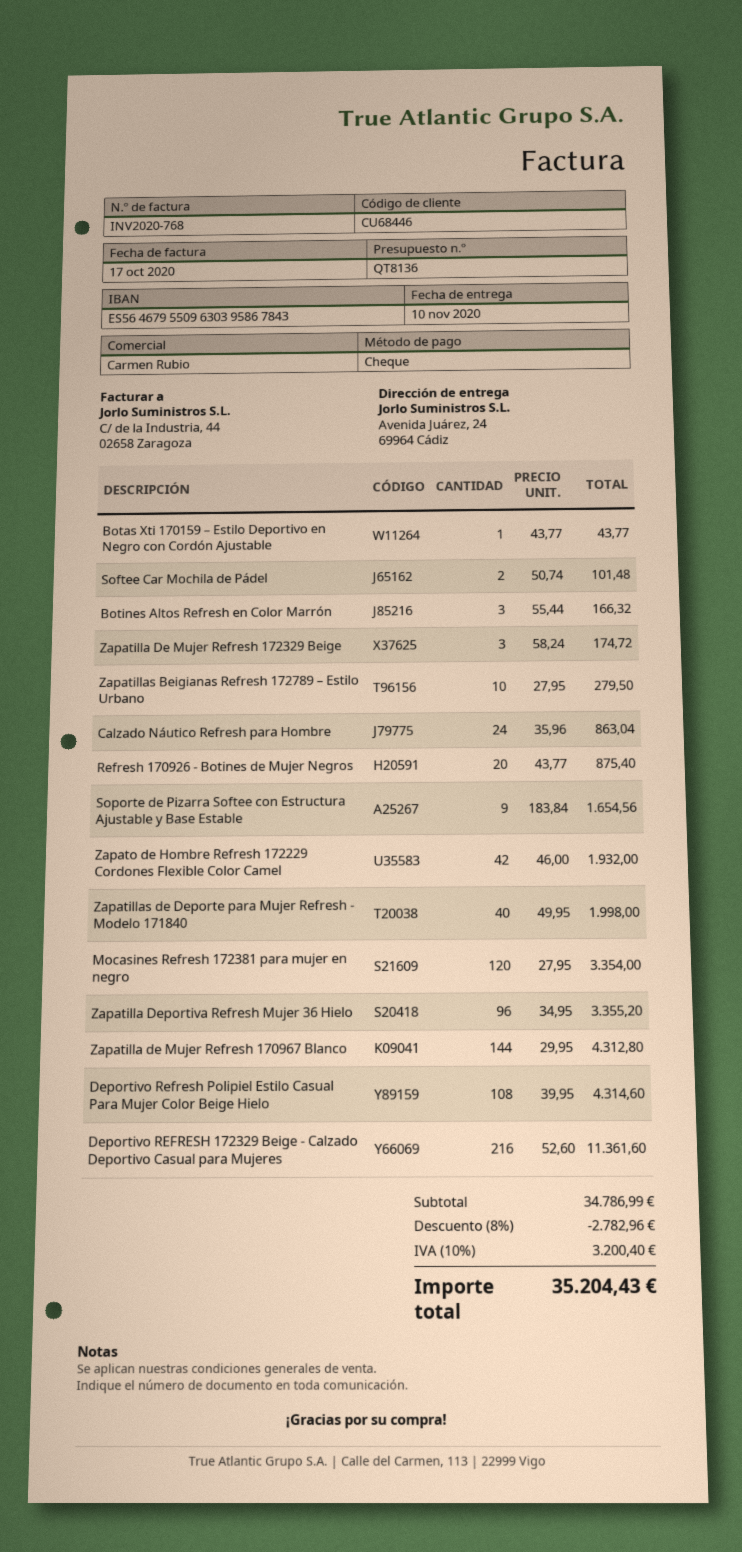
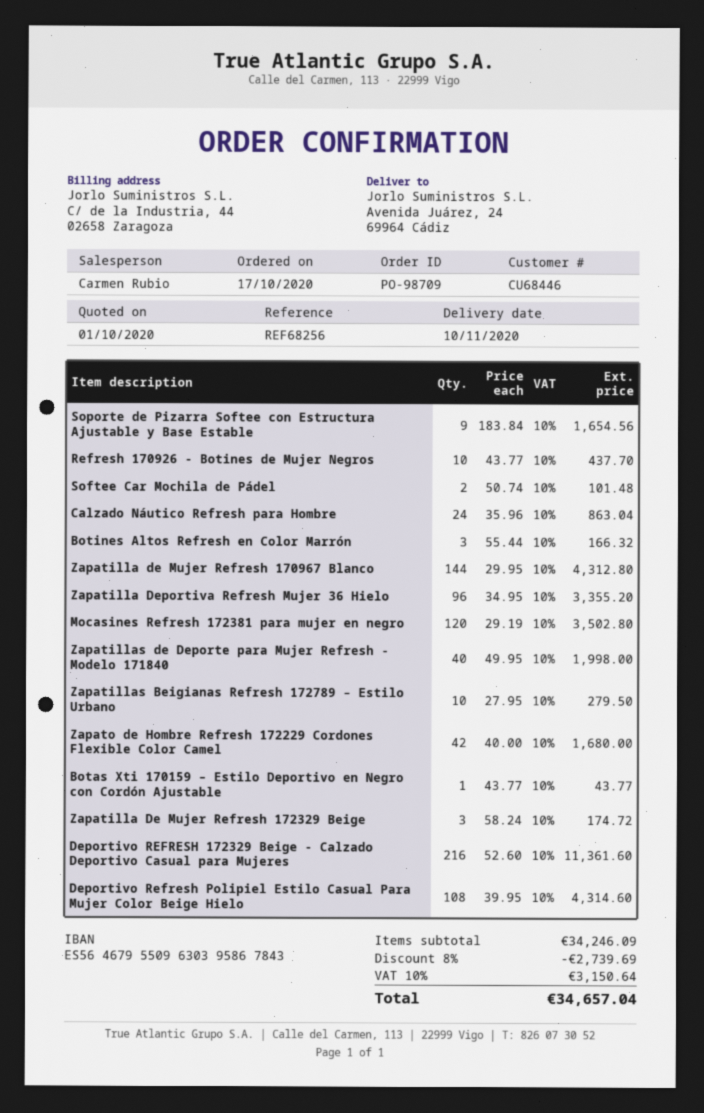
Refresh 170926 - Botines de Mujer Negros: 20 x 43.77 = 875.40 -> 10 x 43.77 = 437.70
Zapato de Hombre Refresh 172229 Cordones Flexible Color Camel: 42 x 46.00 = 1932.00 -> 42 x 40.00 = 1680.00
Mocasines Refresh 172381 para mujer en negro: 120 x 27.95 = 3354.00 -> 120 x 29.19 = 3502.80
subtotal: 34786.99 -> 34246.09
discount: 8% = 2782.96 -> 8% = 2739.69
tax: 10% = 3200.40 -> 10% = 3150.64
total: 35204.43 -> 34657.04

